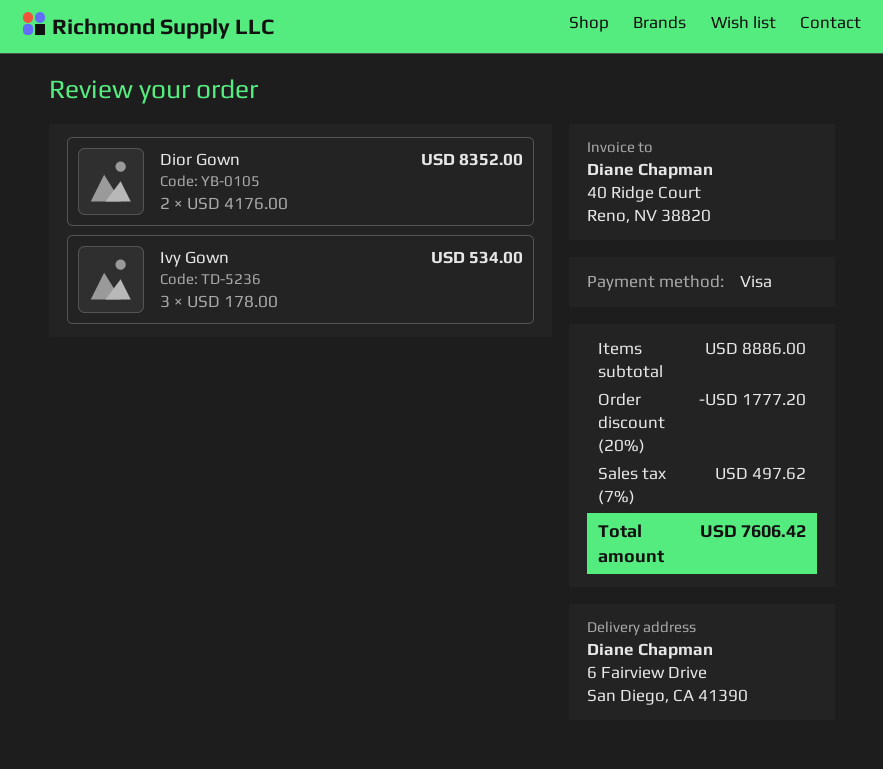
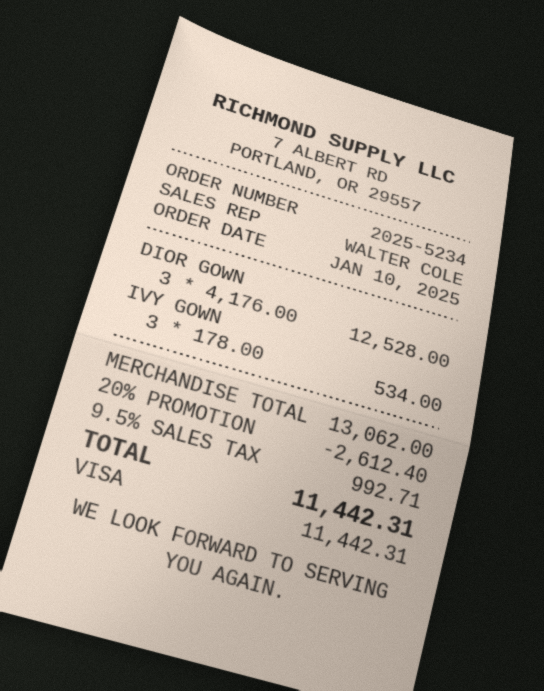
Dior Gown: 2 x 4176.00 = 8352.00 -> 3 x 4176.00 = 12528.00
subtotal: 8886.00 -> 13062.00
discount: 20% = 1777.20 -> 20% = 2612.40
tax: 7% = 497.62 -> 9.5% = 992.71
total: 7606.42 -> 11442.31

